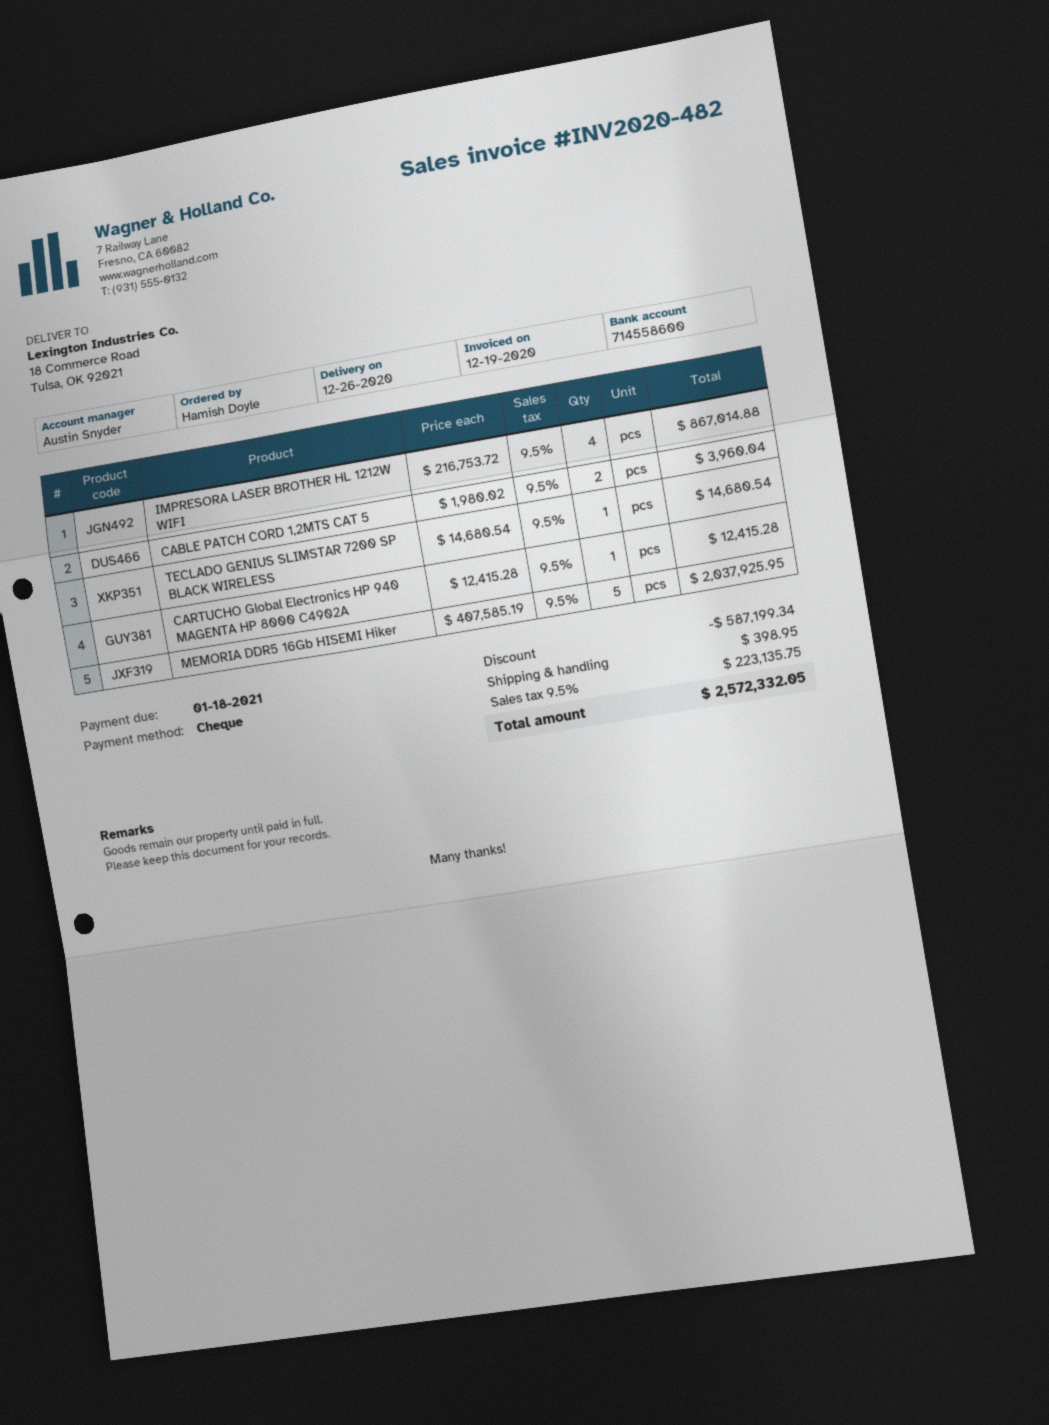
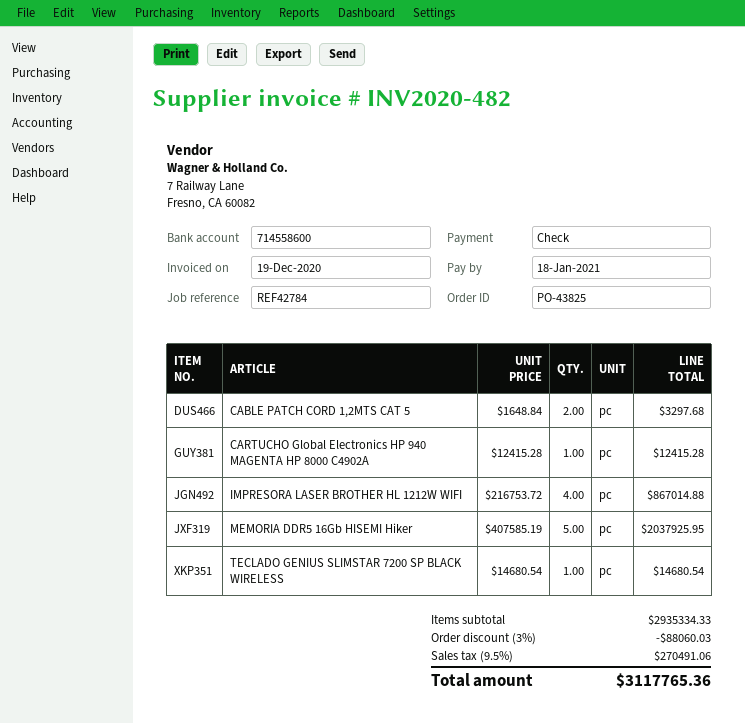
CABLE PATCH CORD 1,2MTS CAT 5: 2 x 1980.02 = 3960.04 -> 2 x 1648.84 = 3297.68
discount: 587199.34 -> 88060.03
shipping: 398.95 -> none
tax: 9.5% = 223135.75 -> 9.5% = 270491.06
total: 2572332.05 -> 3117765.36

